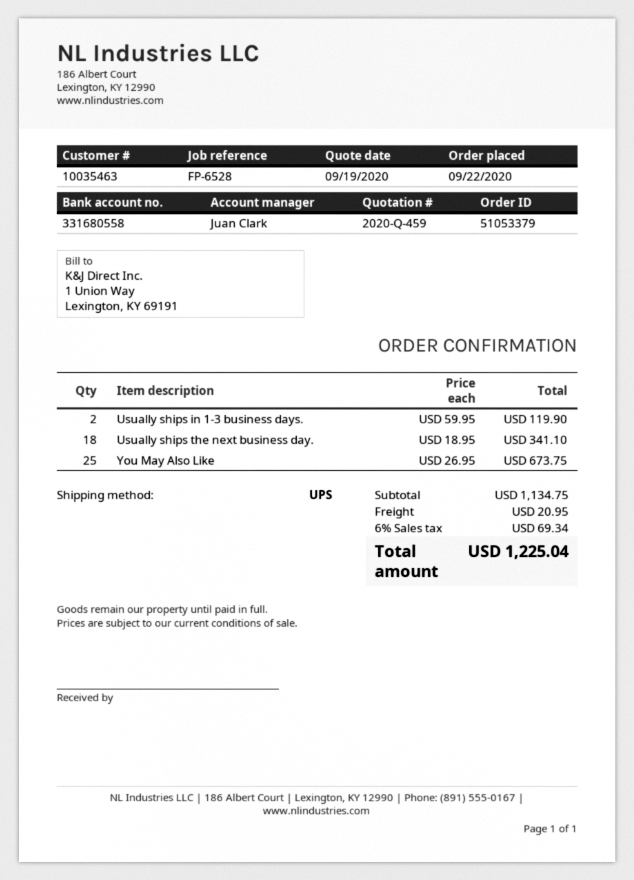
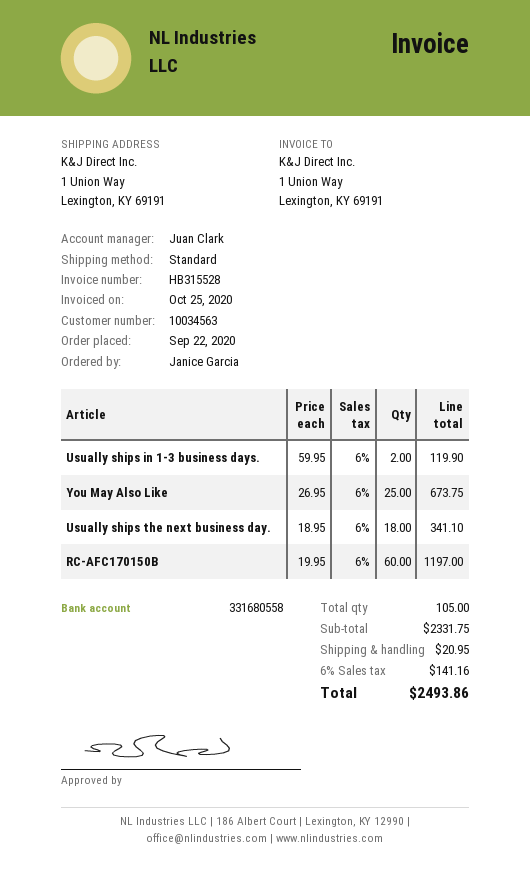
customer number: 10035463 -> 10034563
shipping method: UPS -> standard
RC-AFC170150B: none -> 60 x 19.95 = 1197.00
subtotal: 1134.75 -> 2331.75
tax: 6% = 69.34 -> 6% = 141.16
total: 1225.04 -> 2493.86

